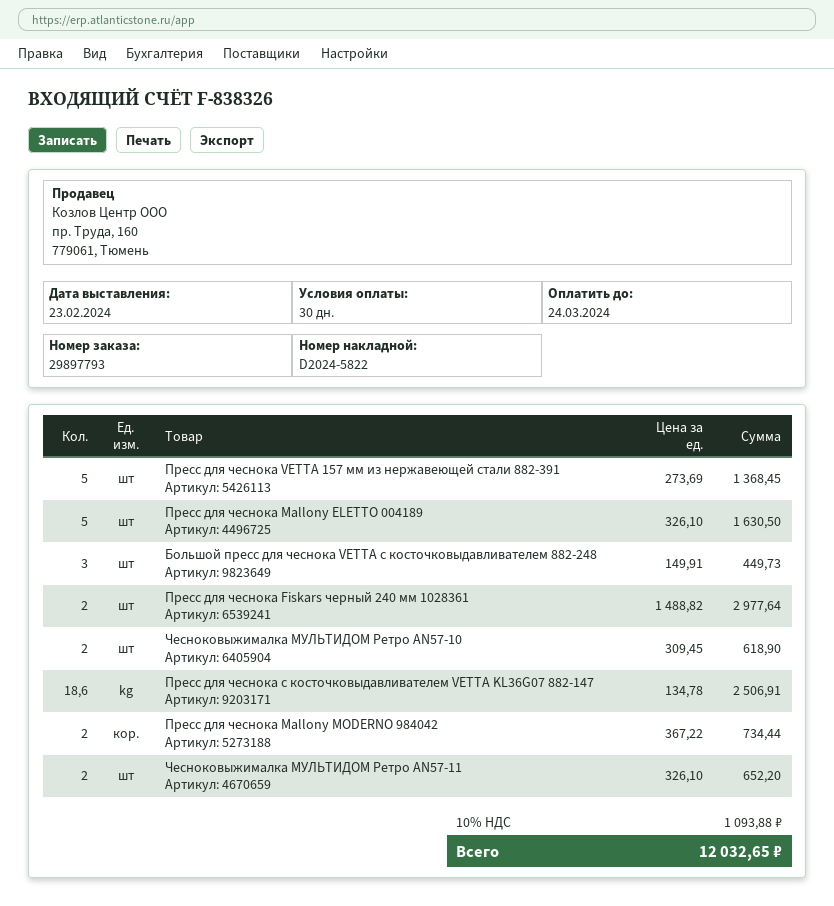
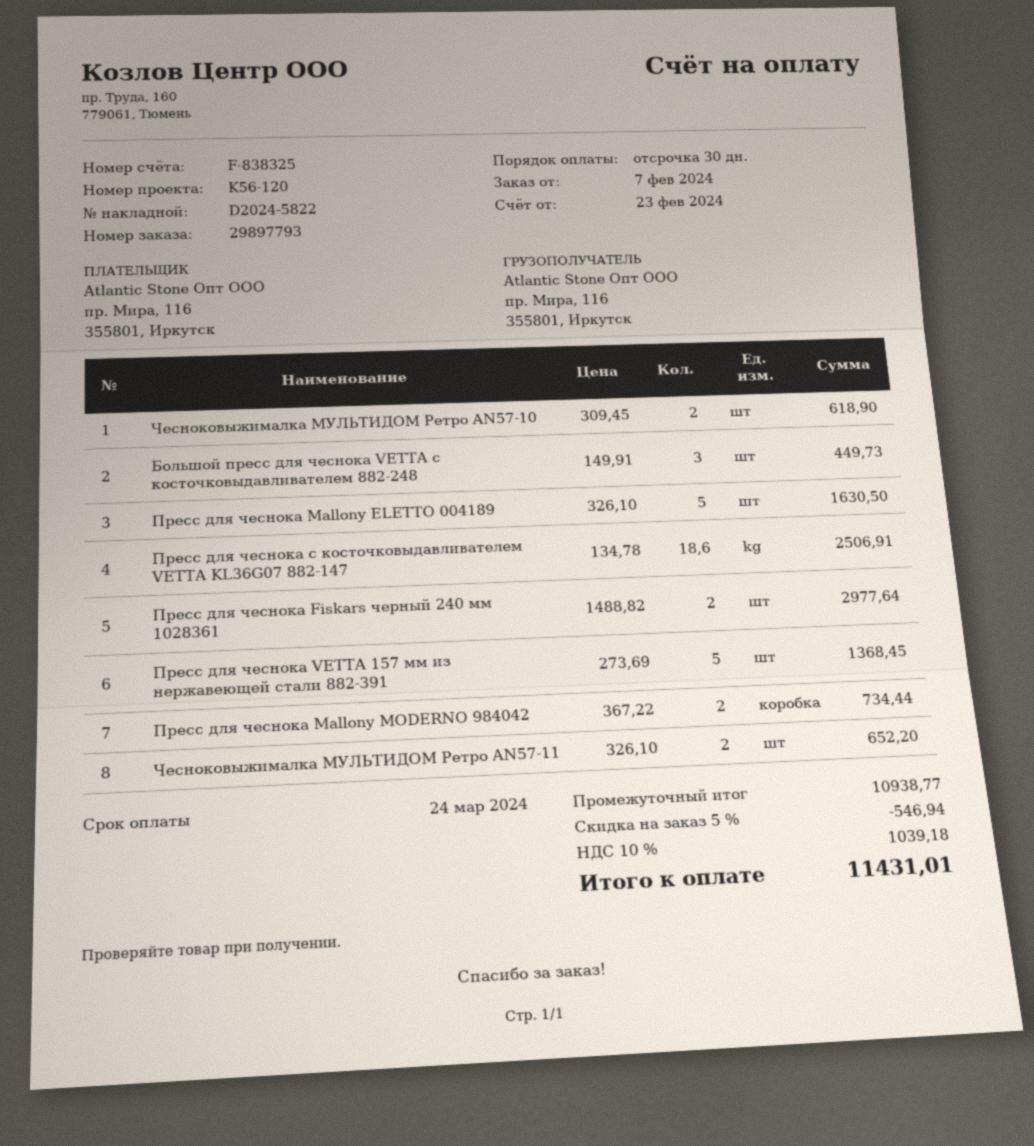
invoice number: F-838326 -> F-838325
discount: none -> 5% = 546.94
tax: 10% = 1093.88 -> 10% = 1039.18
total: 12032.65 -> 11431.01

